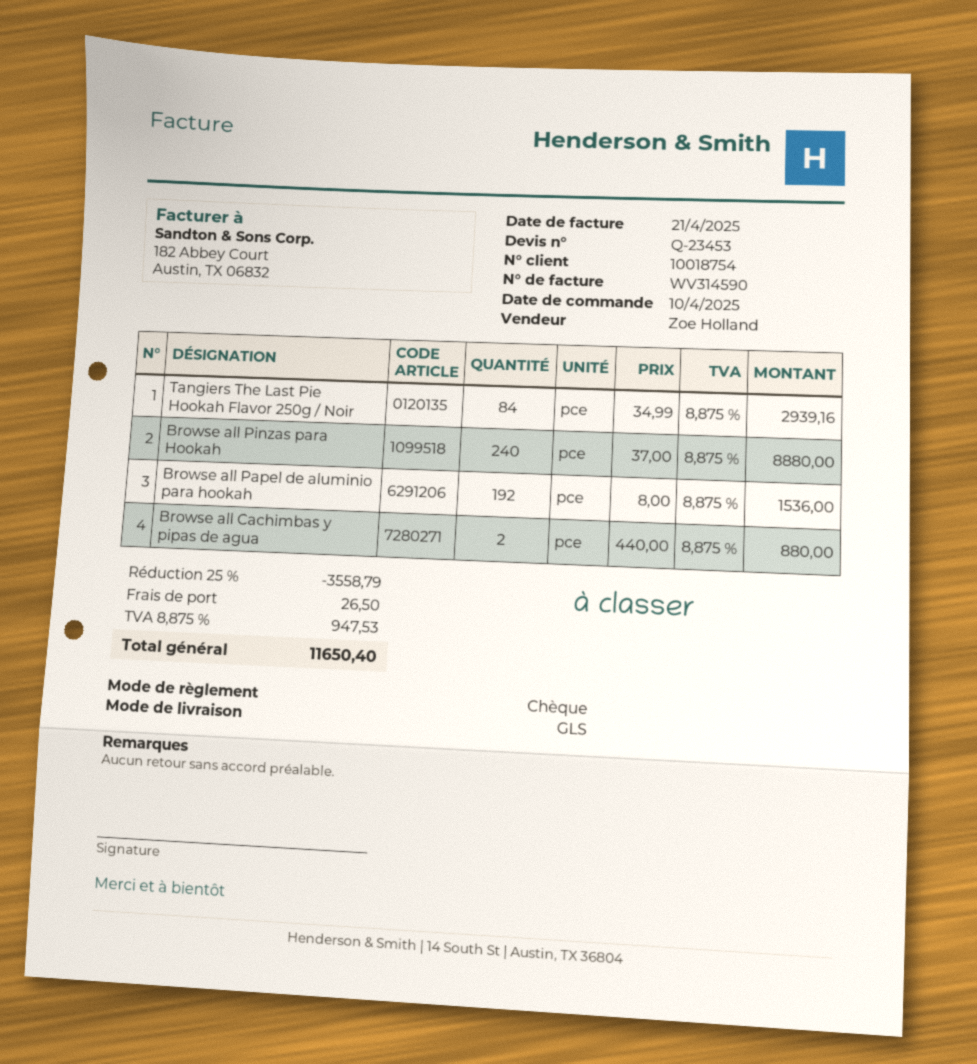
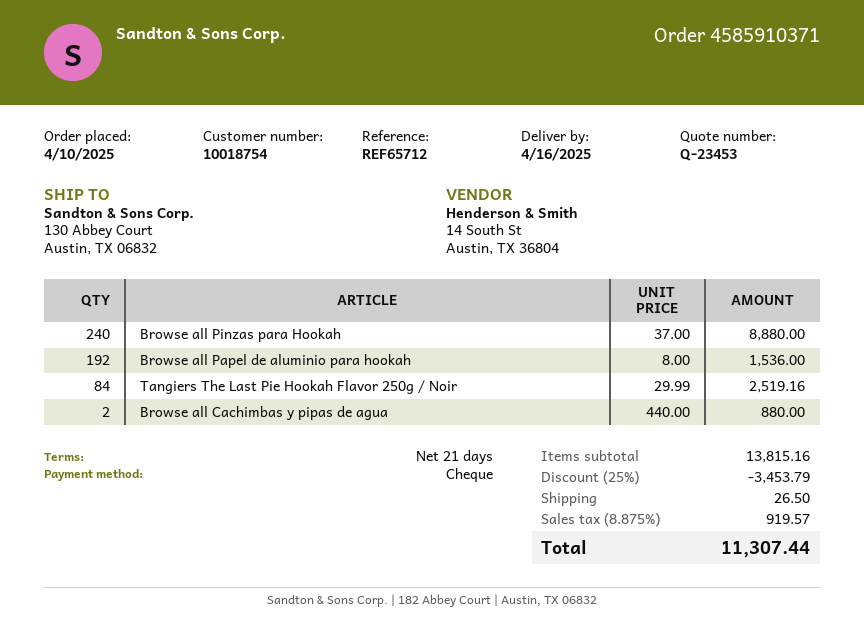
Tangiers The Last Pie Hookah Flavor 250g / Noir: 84 x 34.99 = 2939.16 -> 84 x 29.99 = 2519.16
discount: 25% = 3558.79 -> 25% = 3453.79
tax: 8.875% = 947.53 -> 8.875% = 919.57
total: 11650.40 -> 11307.44

